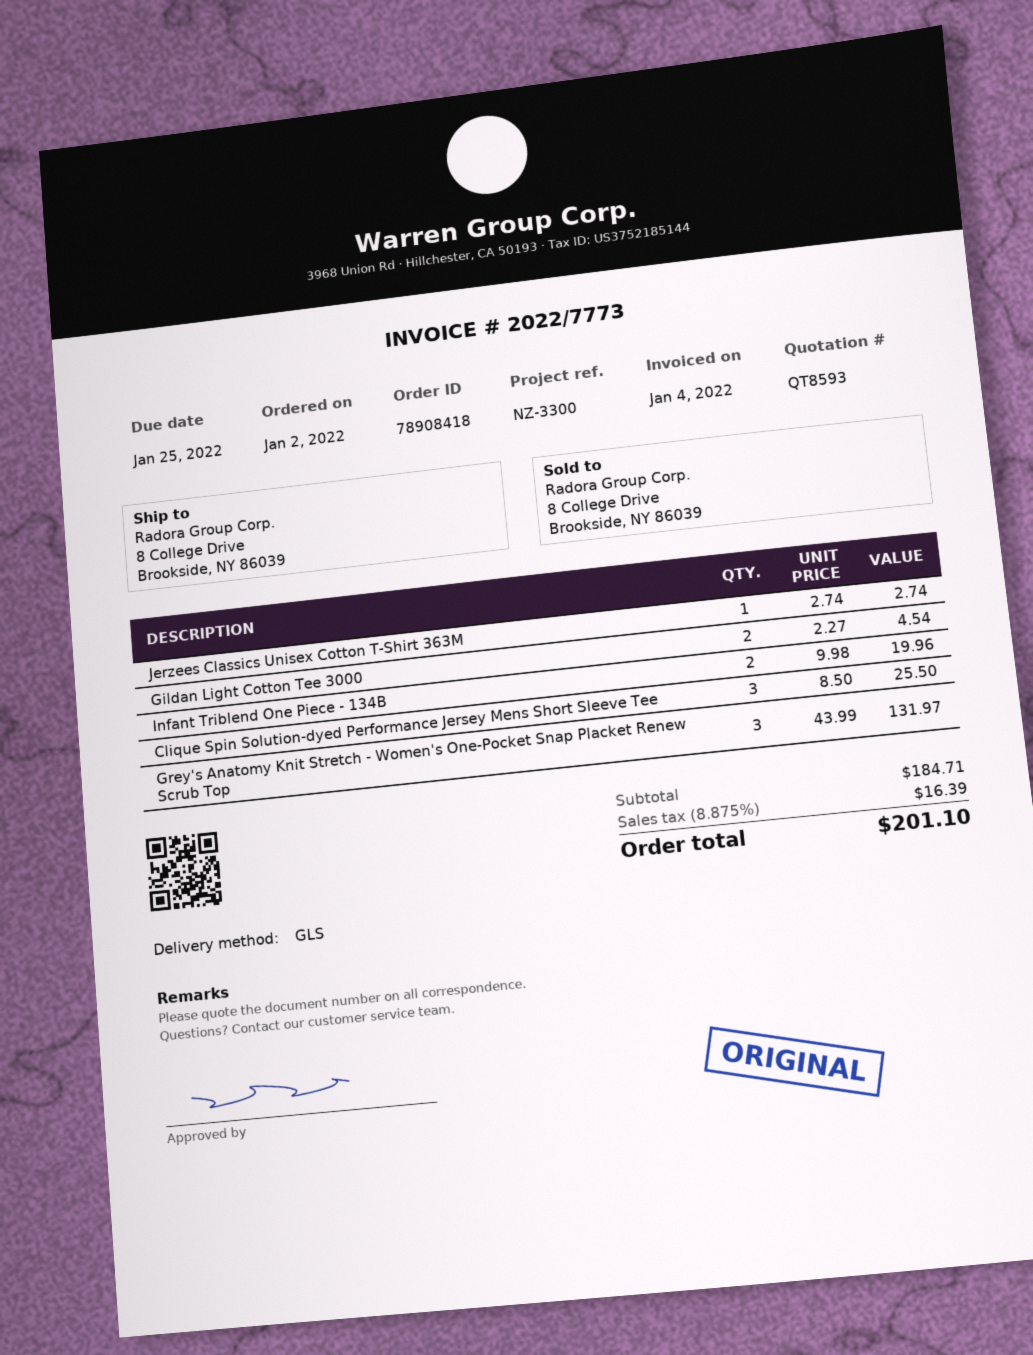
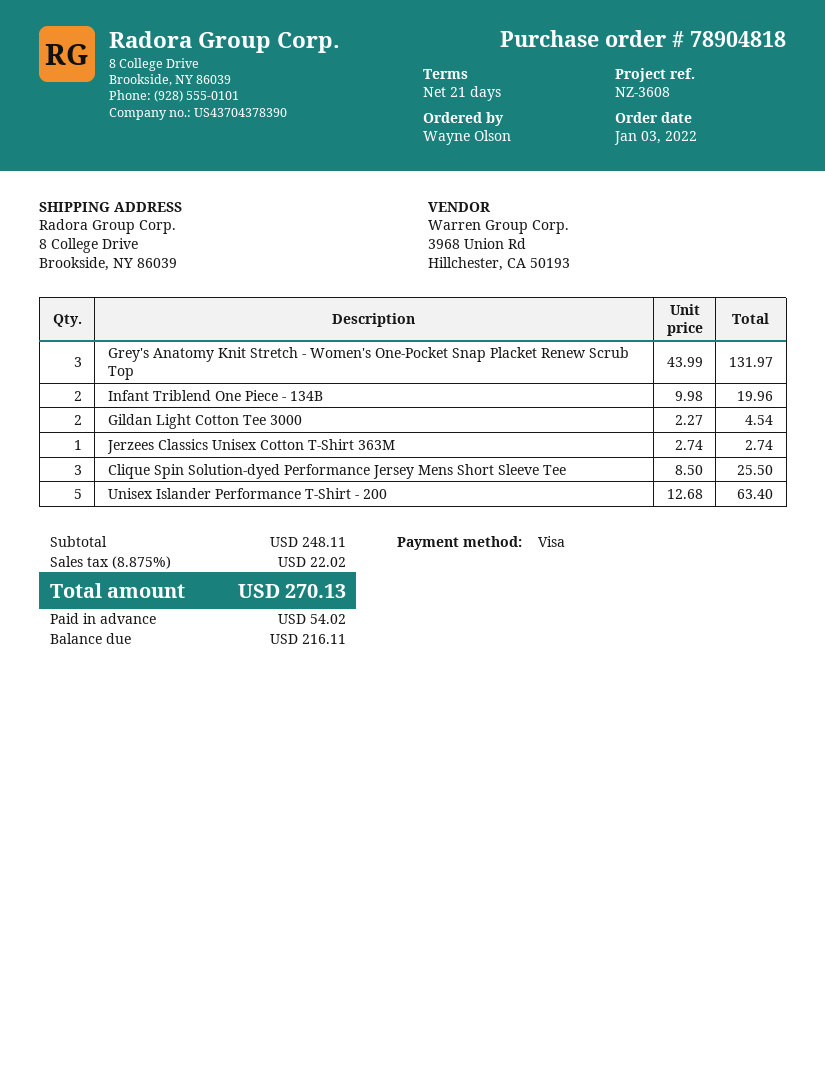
order number: 78908418 -> 78904818
order date: 2022-01-02 -> 2022-01-03
reference: NZ-3300 -> NZ-3608
Unisex Islander Performance T-Shirt - 200: none -> 5 x 12.68 = 63.40
subtotal: 184.71 -> 248.11
tax: 8.875% = 16.39 -> 8.875% = 22.02
total: 201.10 -> 270.13

